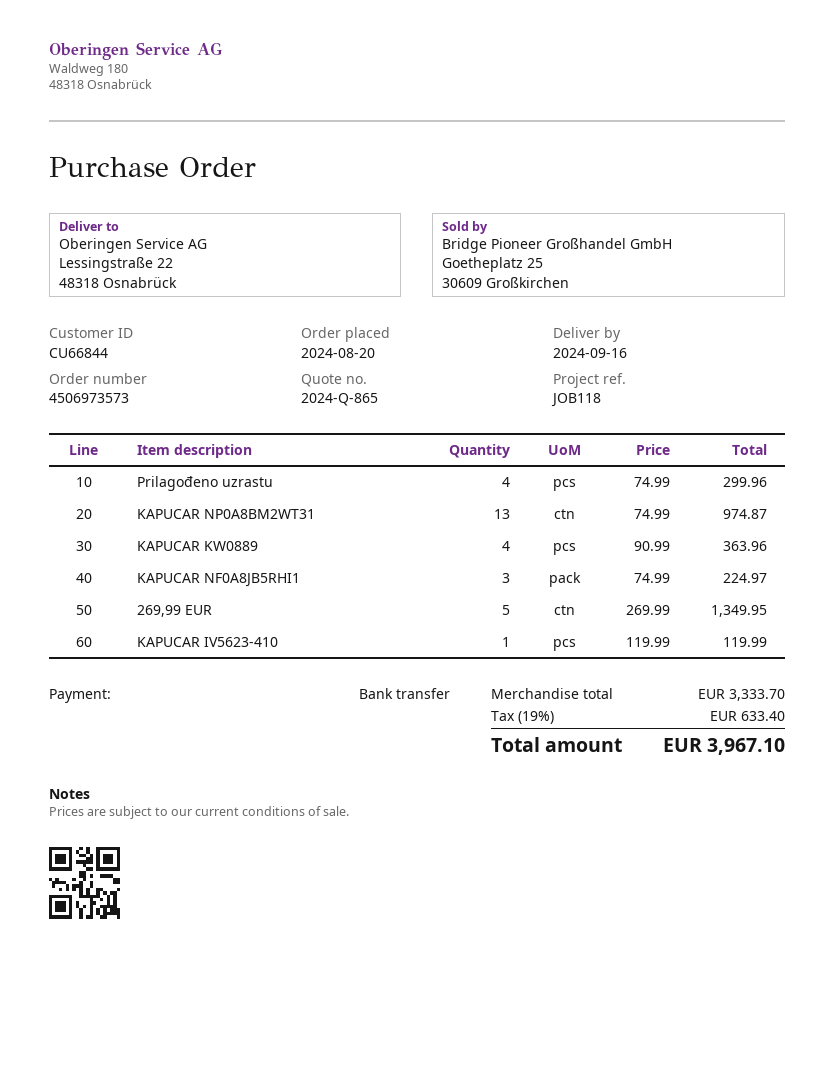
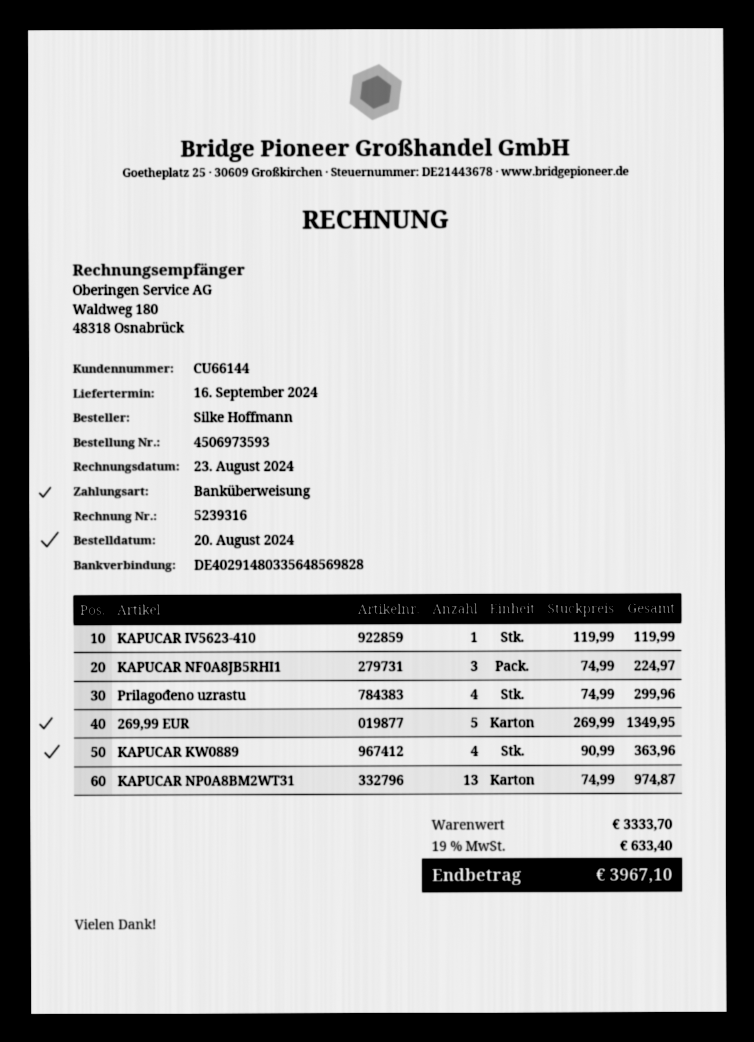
order number: 4506973573 -> 4506973593
customer number: CU66844 -> CU66144

